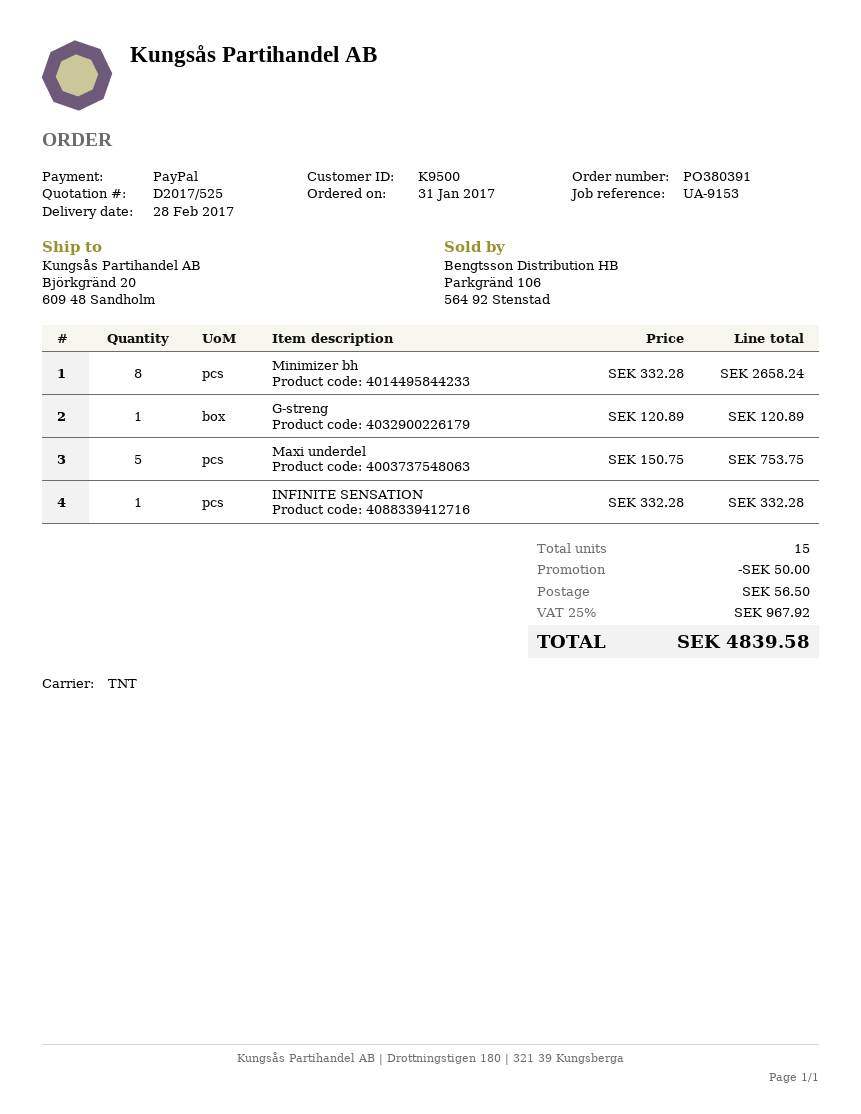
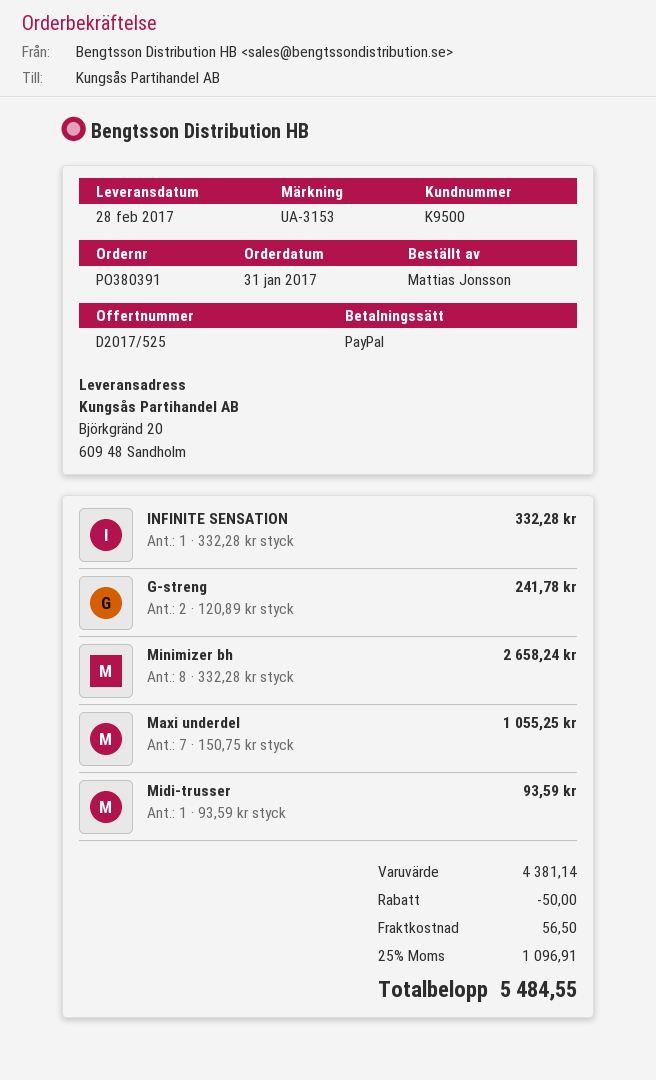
reference: UA-9153 -> UA-3153
G-streng: 1 x 120.89 = 120.89 -> 2 x 120.89 = 241.78
Maxi underdel: 5 x 150.75 = 753.75 -> 7 x 150.75 = 1055.25
Midi-trusser: none -> 1 x 93.59 = 93.59
tax: 25% = 967.92 -> 25% = 1096.91
total: 4839.58 -> 5484.55

